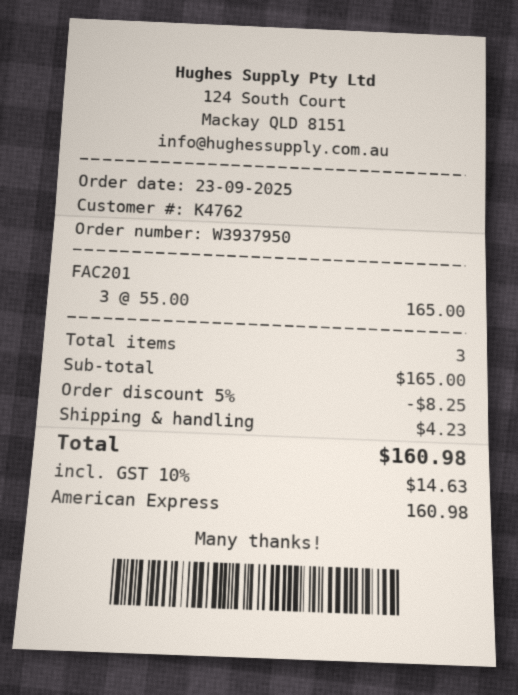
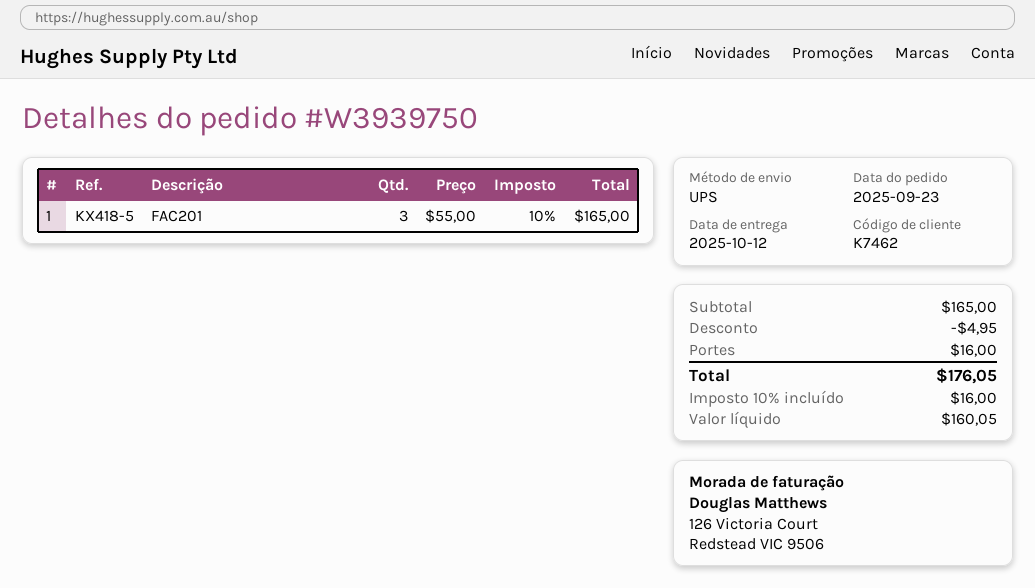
order number: W3937950 -> W3939750
customer number: K4762 -> K7462
discount: 8.25 -> 4.95
shipping: 4.23 -> 16.00
tax: 10% = 14.63 -> 10% = 16.00
total: 160.98 -> 176.05

